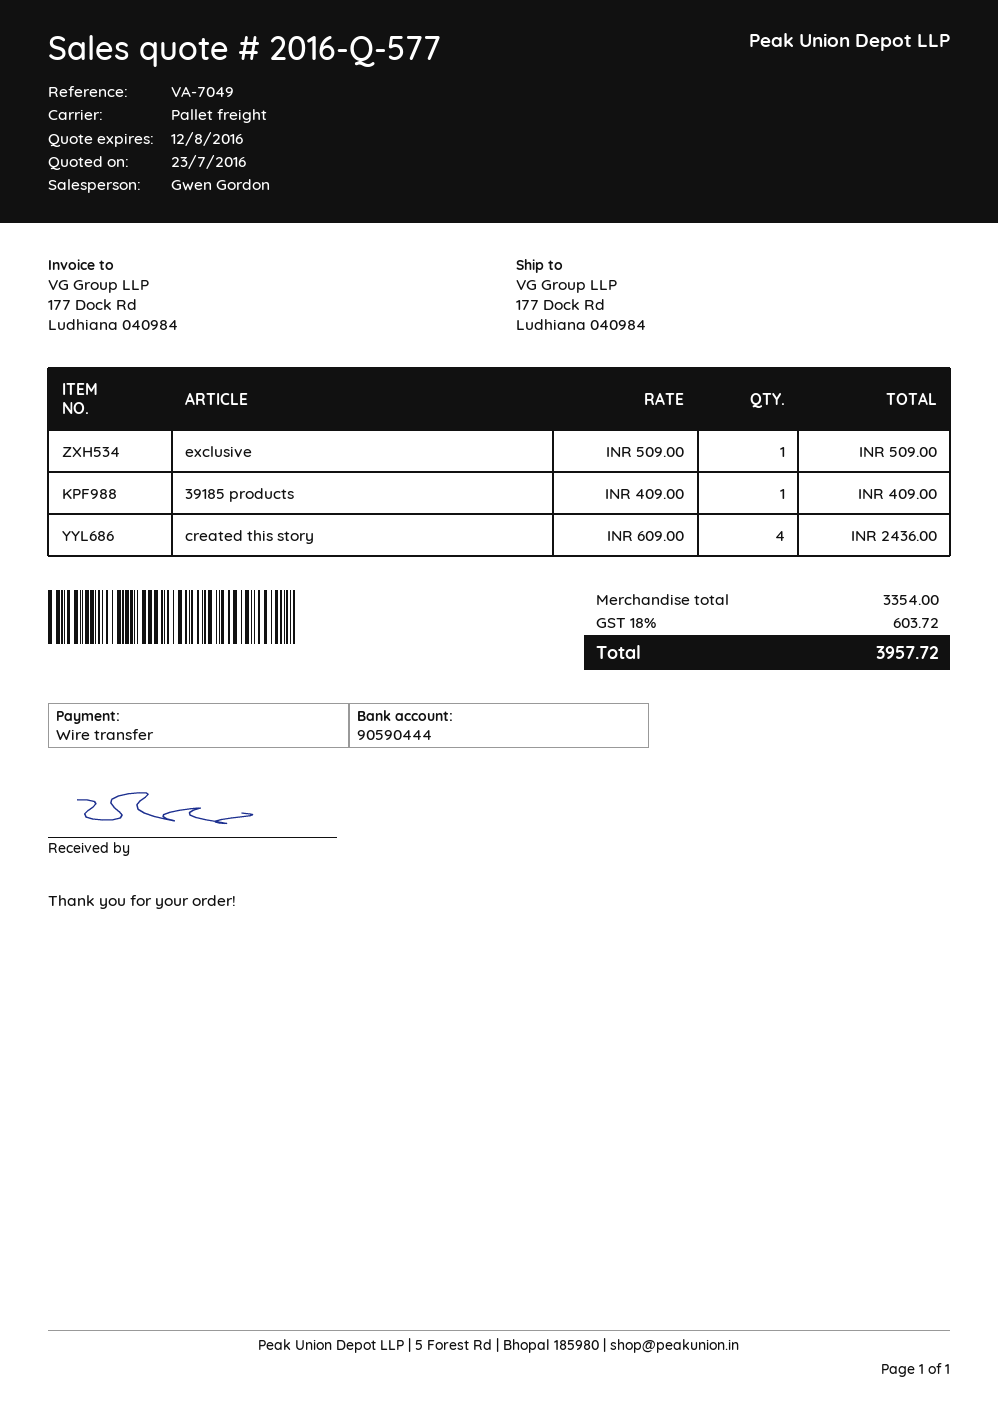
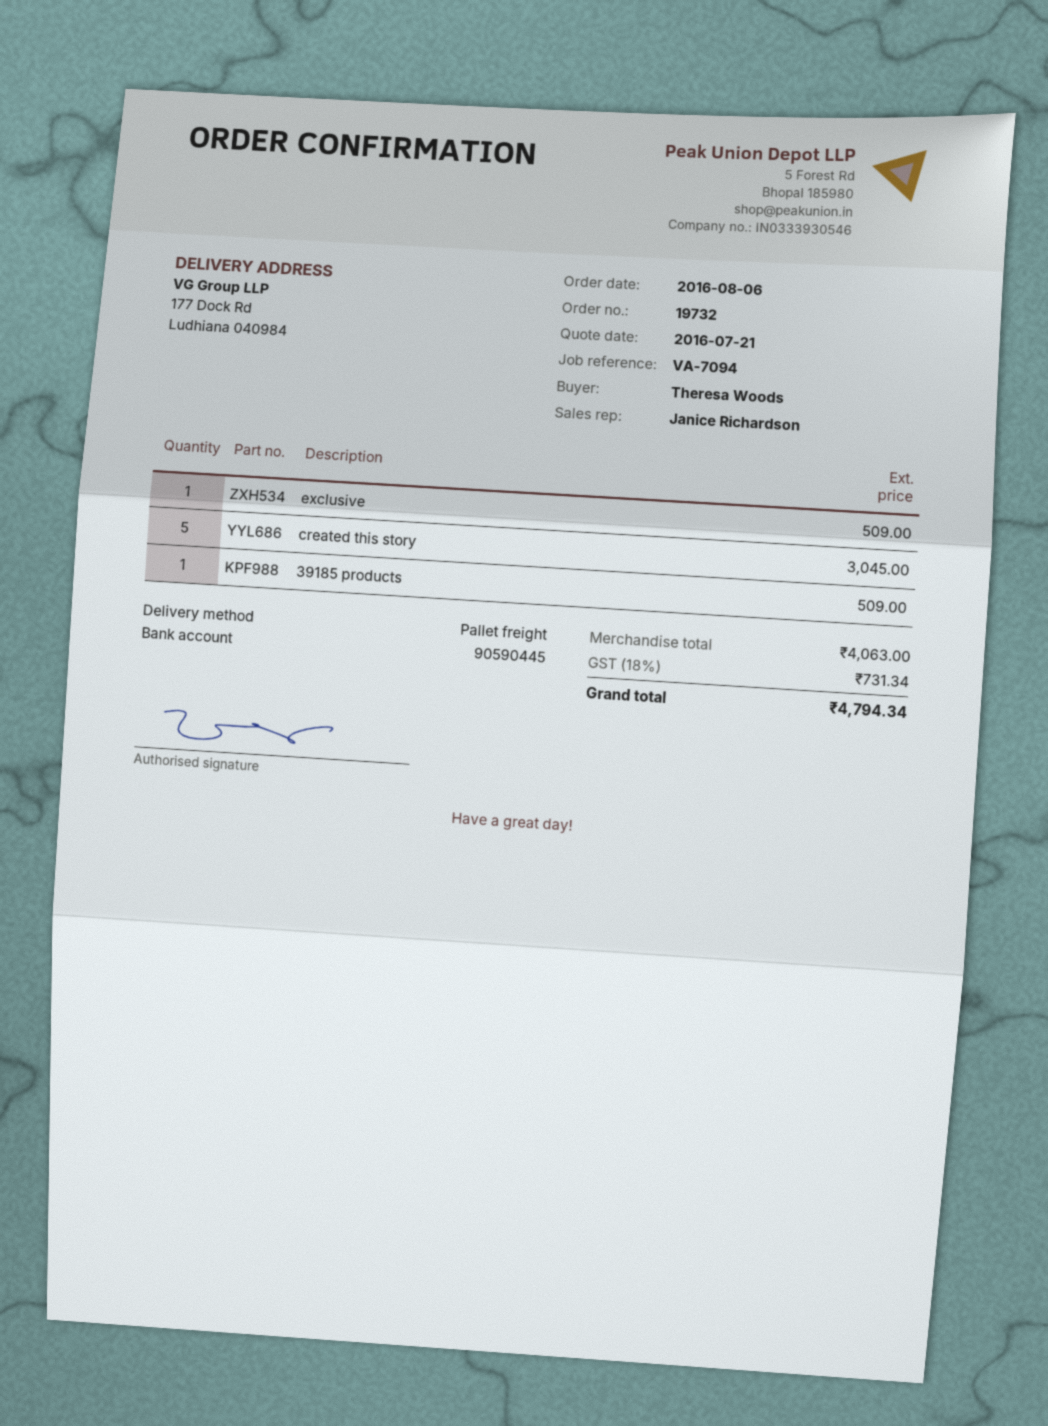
quote date: 2016-07-23 -> 2016-07-21
reference: VA-7049 -> VA-7094
sales rep: Gwen Gordon -> Janice Richardson
bank account: 90590444 -> 90590445
39185 products: 1 for 409.00 -> 1 for 509.00
created this story: 4 for 2436.00 -> 5 for 3045.00
subtotal: 3354.00 -> 4063.00
tax: 18% = 603.72 -> 18% = 731.34
total: 3957.72 -> 4794.34

